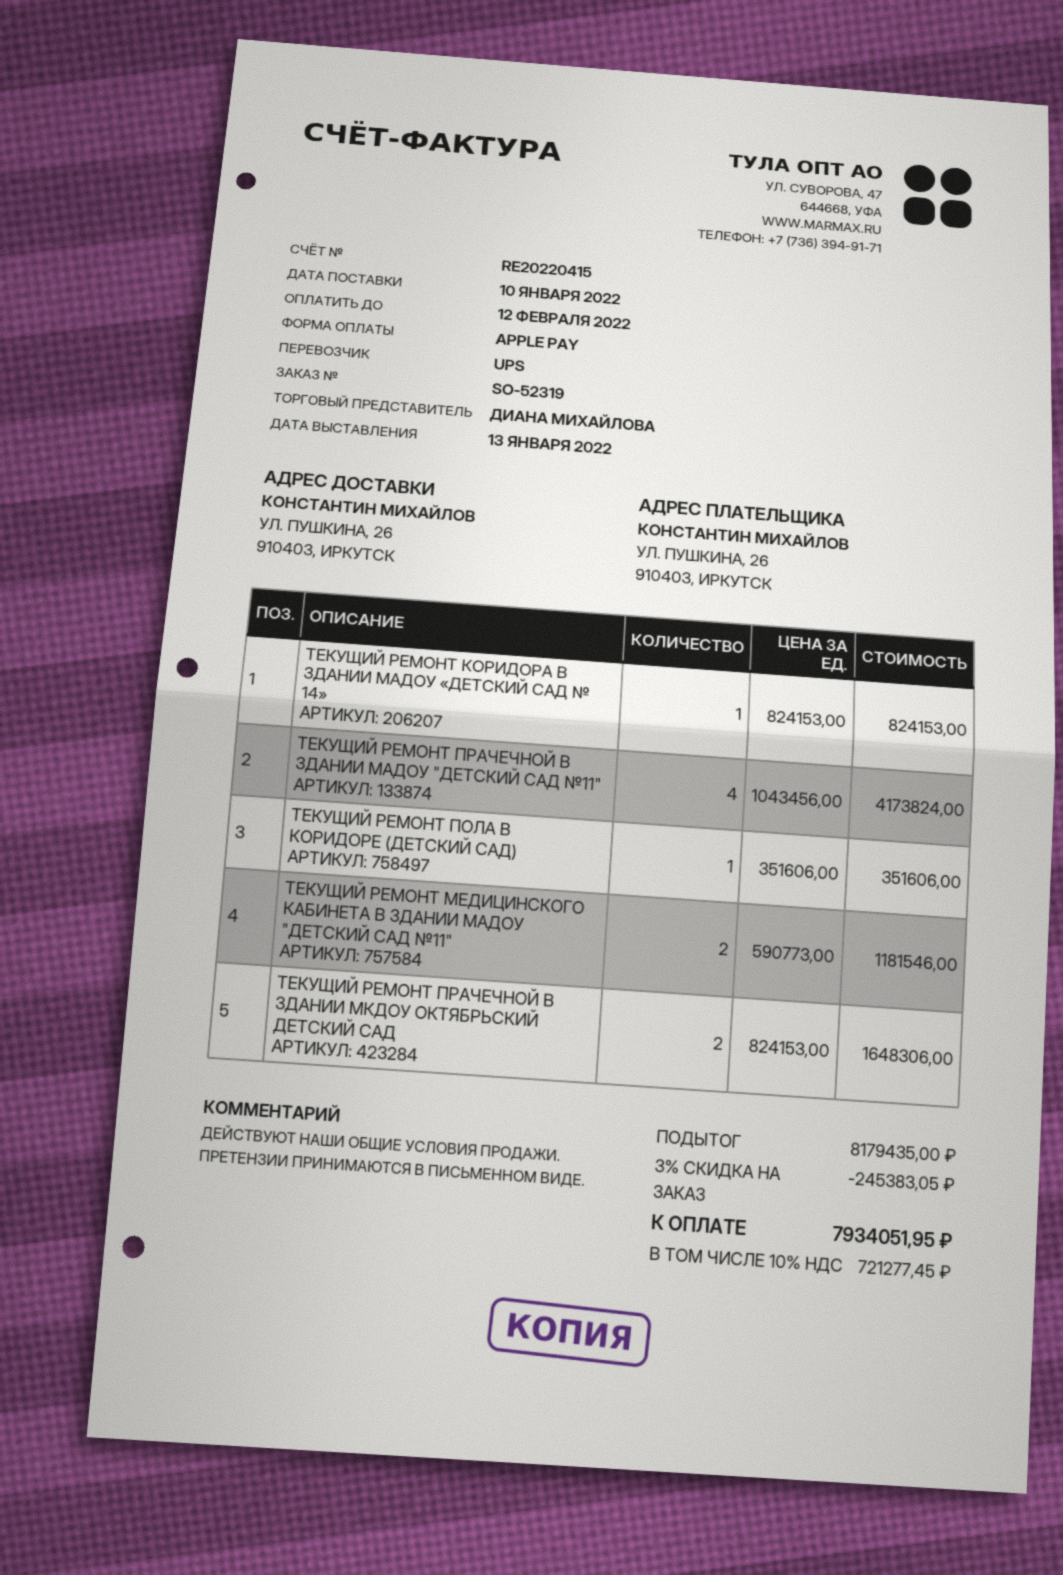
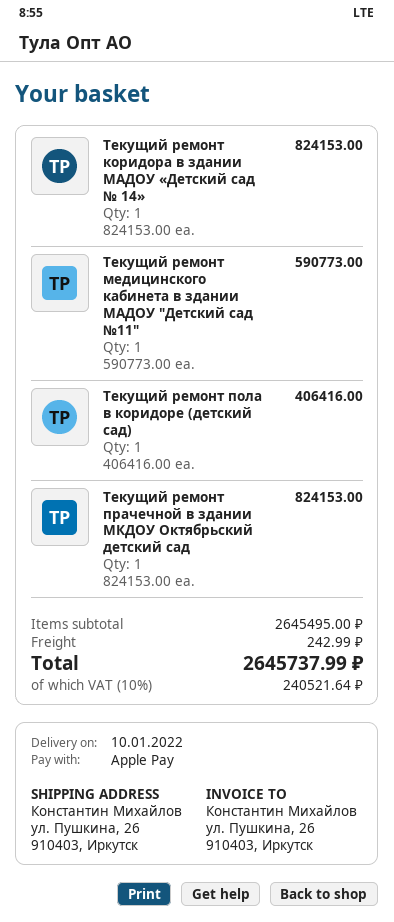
ТЕКУЩИЙ РЕМОНТ ПРАЧЕЧНОЙ В ЗДАНИИ МАДОУ "ДЕТСКИЙ САД №11": 4 x 1043456.00 = 4173824.00 -> none
ТЕКУЩИЙ РЕМОНТ ПОЛА В КОРИДОРЕ (ДЕТСКИЙ САД): 1 x 351606.00 = 351606.00 -> 1 x 406416.00 = 406416.00
ТЕКУЩИЙ РЕМОНТ МЕДИЦИНСКОГО КАБИНЕТА В ЗДАНИИ МАДОУ "ДЕТСКИЙ САД №11": 2 x 590773.00 = 1181546.00 -> 1 x 590773.00 = 590773.00
ТЕКУЩИЙ РЕМОНТ ПРАЧЕЧНОЙ В ЗДАНИИ МКДОУ ОКТЯБРЬСКИЙ ДЕТСКИЙ САД: 2 x 824153.00 = 1648306.00 -> 1 x 824153.00 = 824153.00
subtotal: 8179435.00 -> 2645495.00
discount: 3% = 245383.05 -> none
shipping: none -> 242.99
tax: 10% = 721277.45 -> 10% = 240521.64
total: 7934051.95 -> 2645737.99

